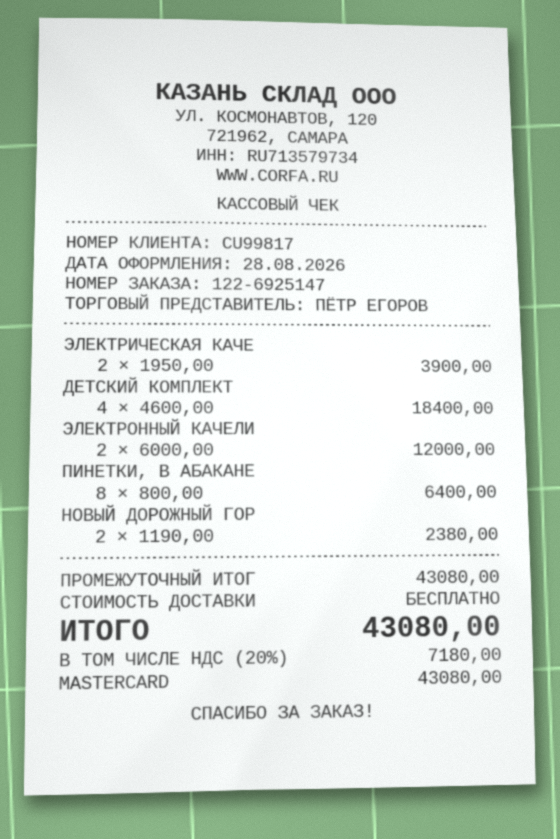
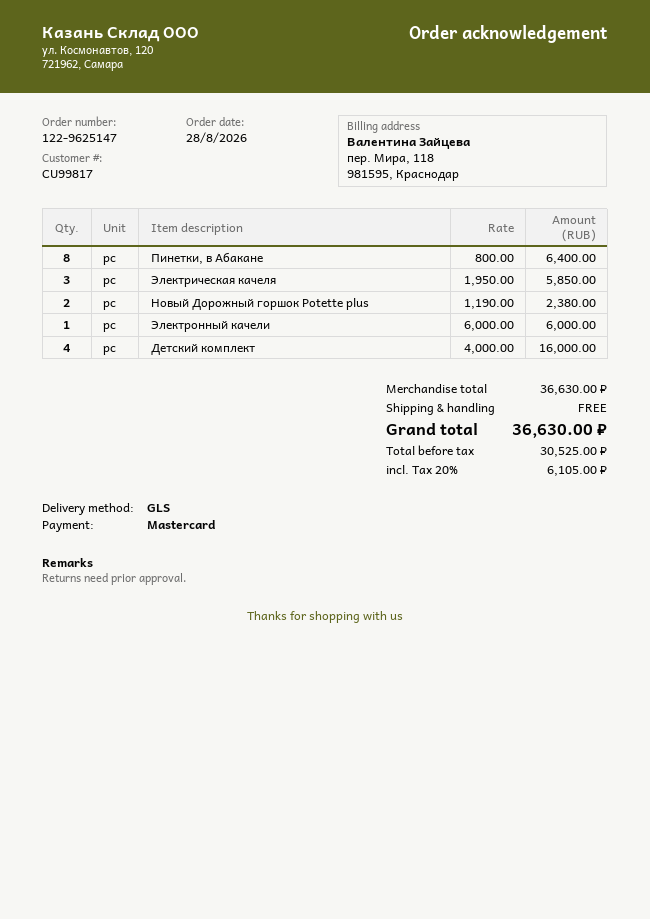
order number: 122-6925147 -> 122-9625147
ЭЛЕКТРИЧЕСКАЯ КАЧЕ: 2 x 1950.00 = 3900.00 -> 3 x 1950.00 = 5850.00
ДЕТСКИЙ КОМПЛЕКТ: 4 x 4600.00 = 18400.00 -> 4 x 4000.00 = 16000.00
ЭЛЕКТРОННЫЙ КАЧЕЛИ: 2 x 6000.00 = 12000.00 -> 1 x 6000.00 = 6000.00
subtotal: 43080.00 -> 36630.00
tax: 20% = 7180.00 -> 20% = 6105.00
total: 43080.00 -> 36630.00

